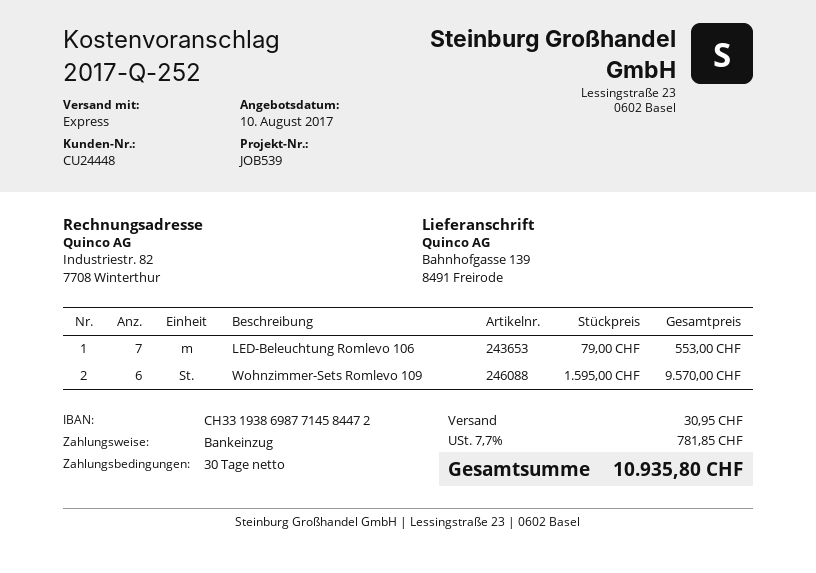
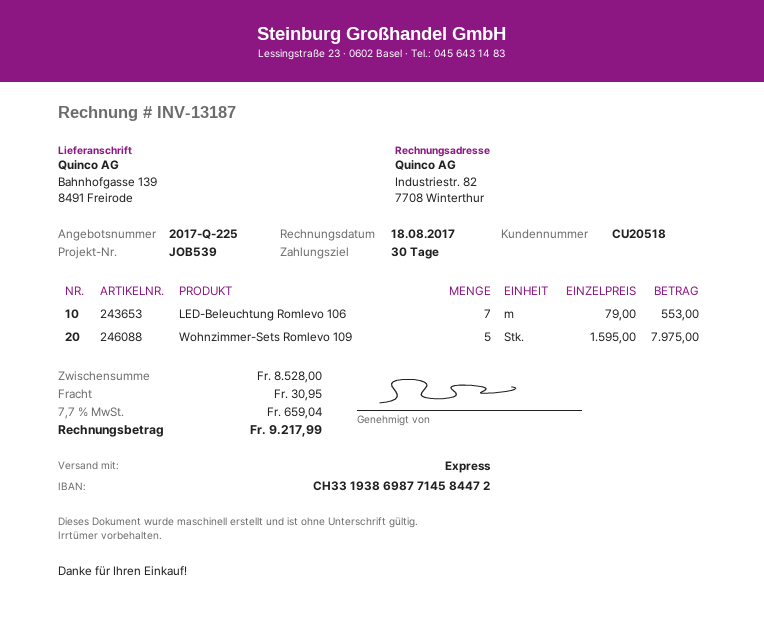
quote number: 2017-Q-252 -> 2017-Q-225
customer number: CU24448 -> CU20518
Wohnzimmer-Sets Romlevo 109: 6 x 1595.00 = 9570.00 -> 5 x 1595.00 = 7975.00
tax: 7.7% = 781.85 -> 7.7% = 659.04
total: 10935.80 -> 9217.99

